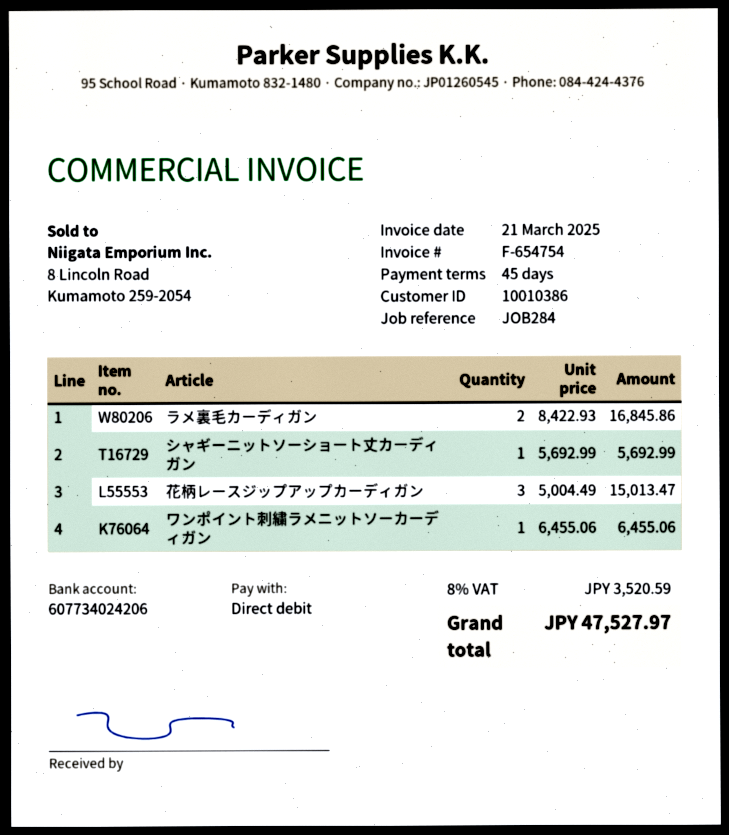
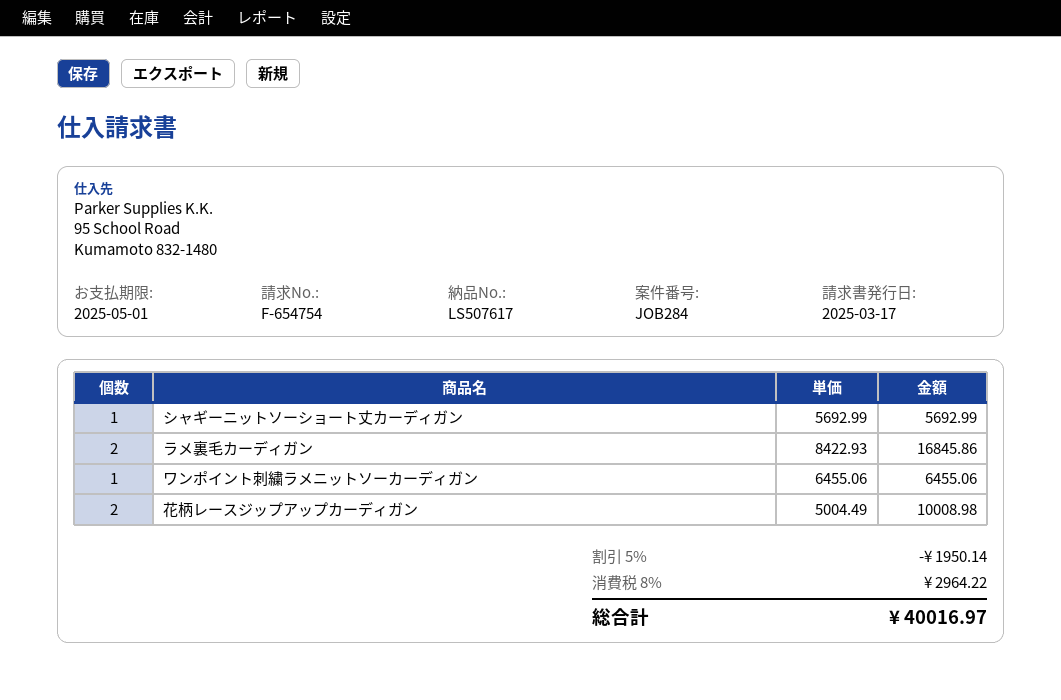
invoice date: 2025-03-21 -> 2025-03-17
花柄レースジップアップカーディガン: 3 x 5004.49 = 15013.47 -> 2 x 5004.49 = 10008.98
discount: none -> 5% = 1950.14
tax: 8% = 3520.59 -> 8% = 2964.22
total: 47527.97 -> 40016.97

